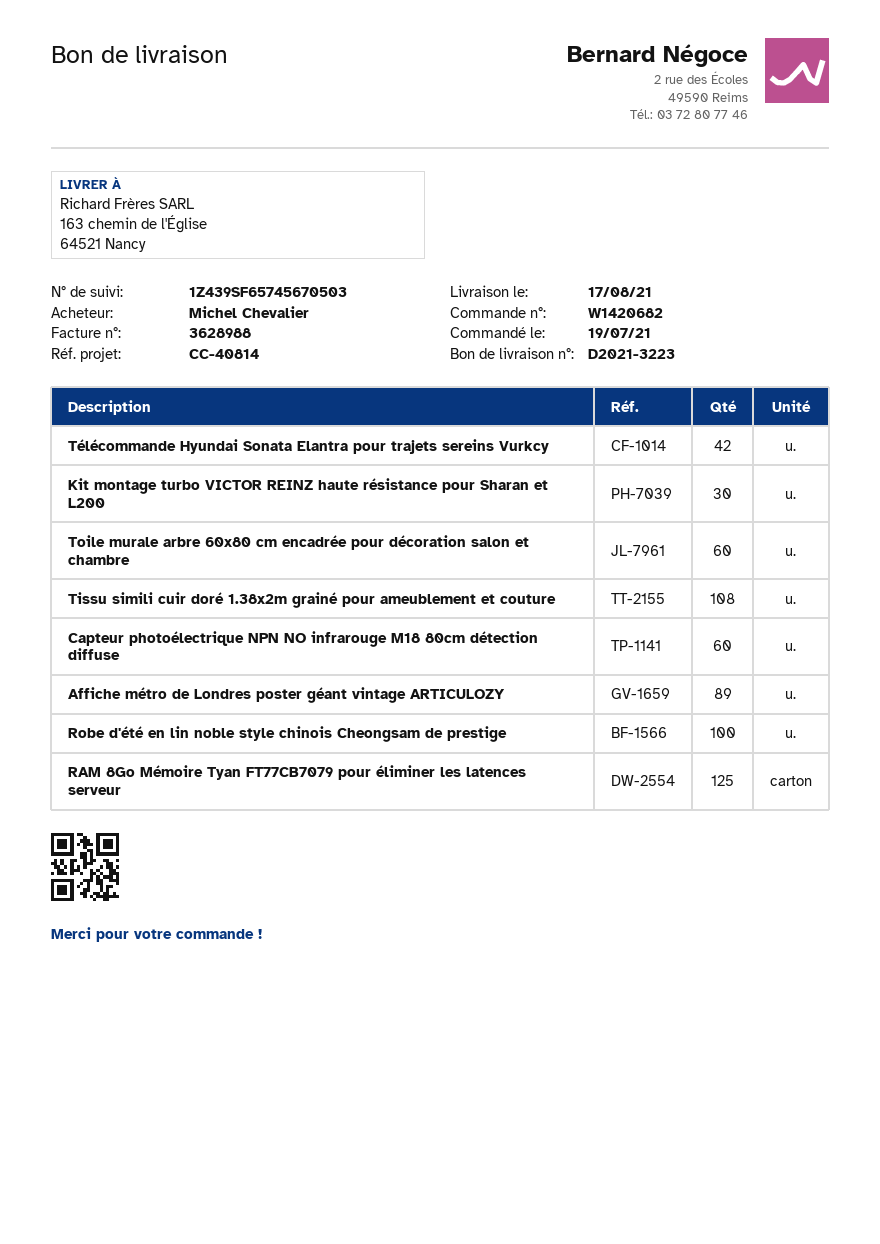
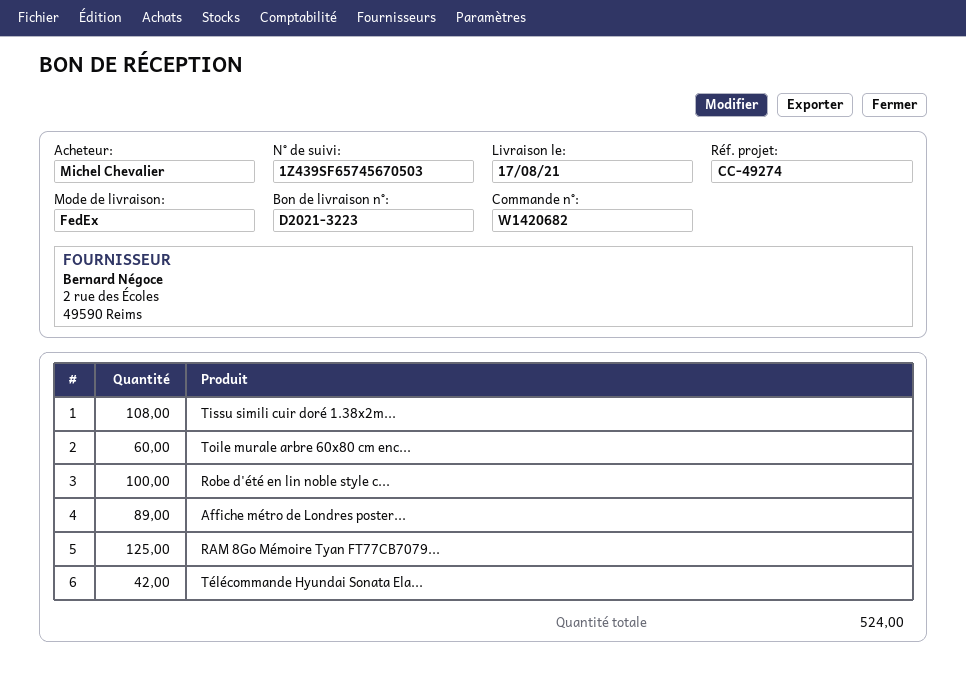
reference: CC-40814 -> CC-49274
Kit montage turbo VICTOR REINZ haute résistance pour Sharan et L200: 30 -> none
Capteur photoélectrique NPN NO infrarouge M18 80cm détection diffuse: 60 -> none

